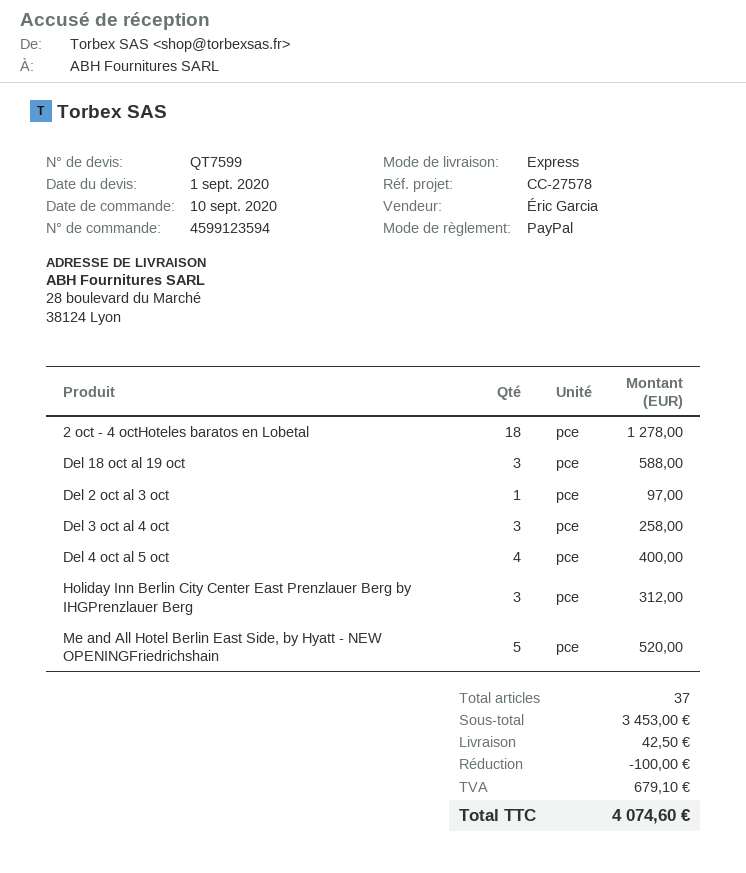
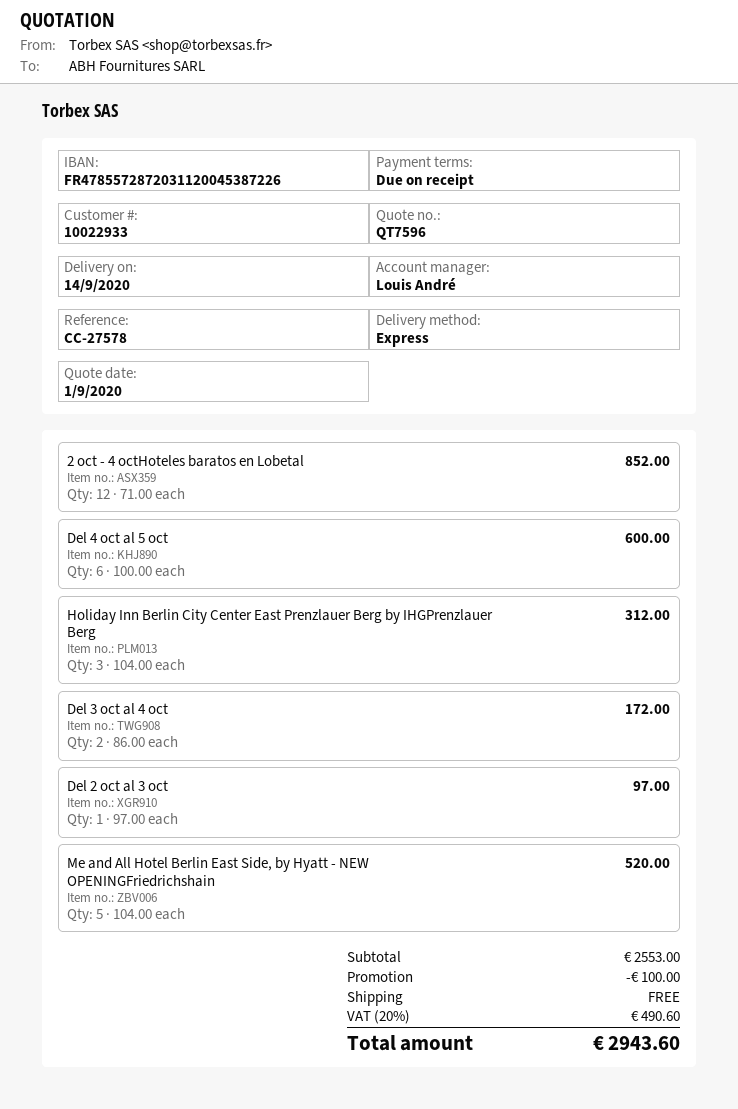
quote number: QT7599 -> QT7596
sales rep: Éric Garcia -> Louis André
2 oct - 4 octHoteles baratos en Lobetal: 18 for 1278.00 -> 12 for 852.00
Del 18 oct al 19 oct: 3 for 588.00 -> none
Del 3 oct al 4 oct: 3 for 258.00 -> 2 for 172.00
Del 4 oct al 5 oct: 4 for 400.00 -> 6 for 600.00
subtotal: 3453.00 -> 2553.00
shipping: 42.50 -> 0.00
tax: 679.10 -> 490.60
total: 4074.60 -> 2943.60

